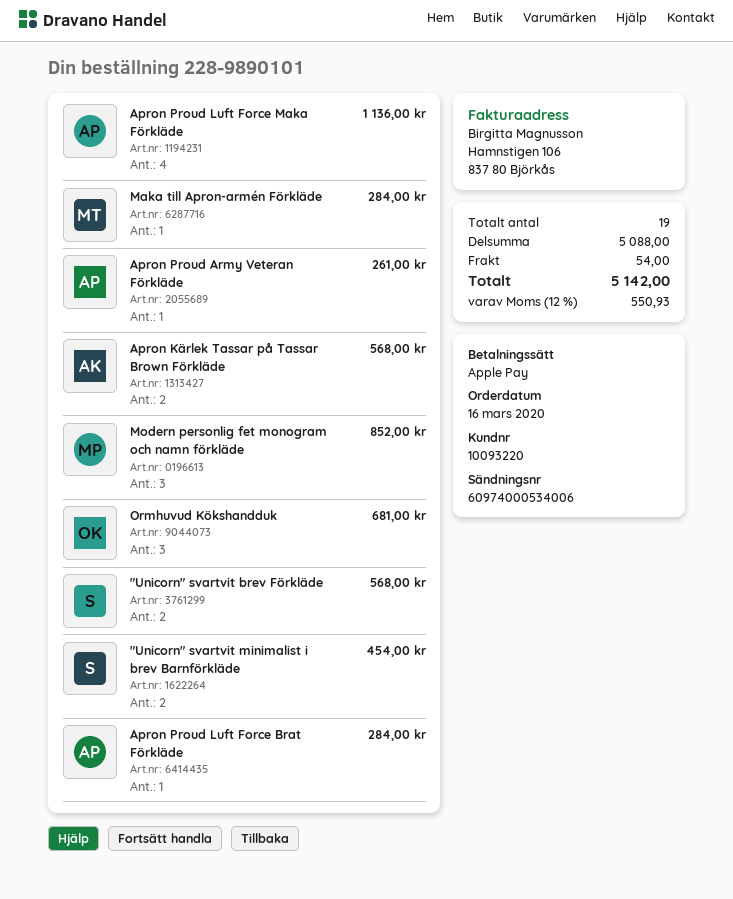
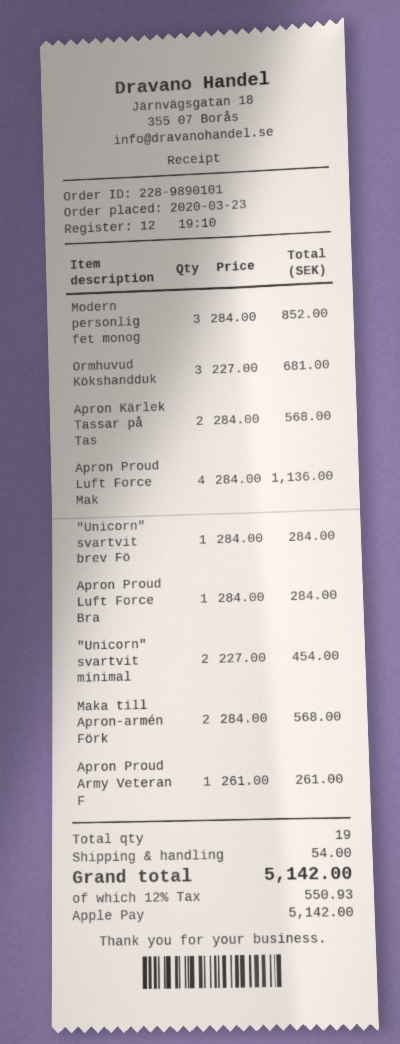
order date: 2020-03-16 -> 2020-03-23
Maka till Apron-armén Förkläde: 1 for 284.00 -> 2 for 568.00
"Unicorn" svartvit brev Förkläde: 2 for 568.00 -> 1 for 284.00

